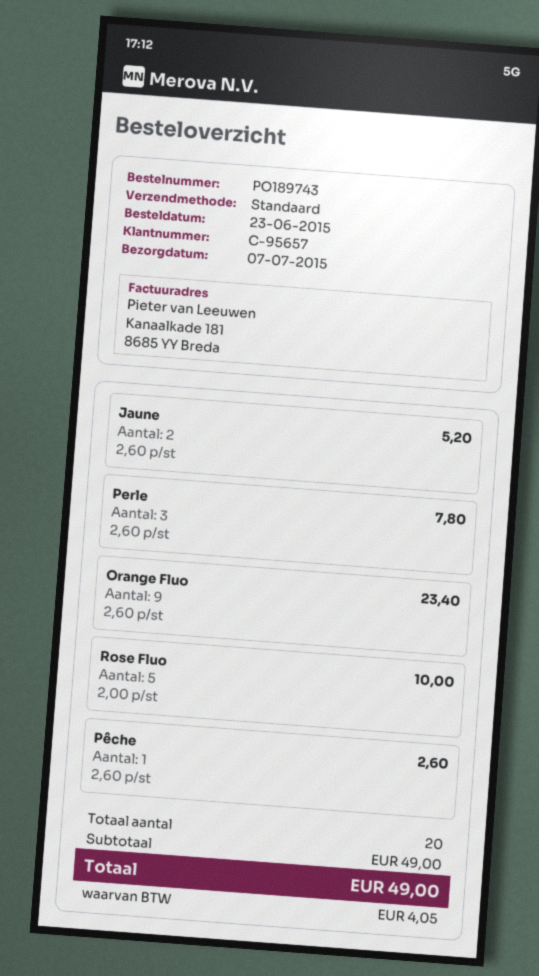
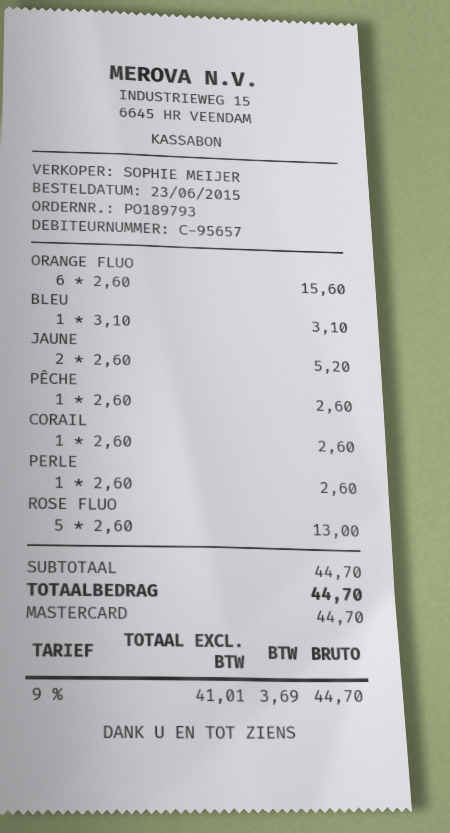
order number: PO189743 -> PO189793
Perle: 3 x 2.60 = 7.80 -> 1 x 2.60 = 2.60
Orange Fluo: 9 x 2.60 = 23.40 -> 6 x 2.60 = 15.60
Rose Fluo: 5 x 2.00 = 10.00 -> 5 x 2.60 = 13.00
BLEU: none -> 1 x 3.10 = 3.10
CORAIL: none -> 1 x 2.60 = 2.60
subtotal: 49.00 -> 44.70
tax: 4.05 -> 3.69
total: 49.00 -> 44.70

